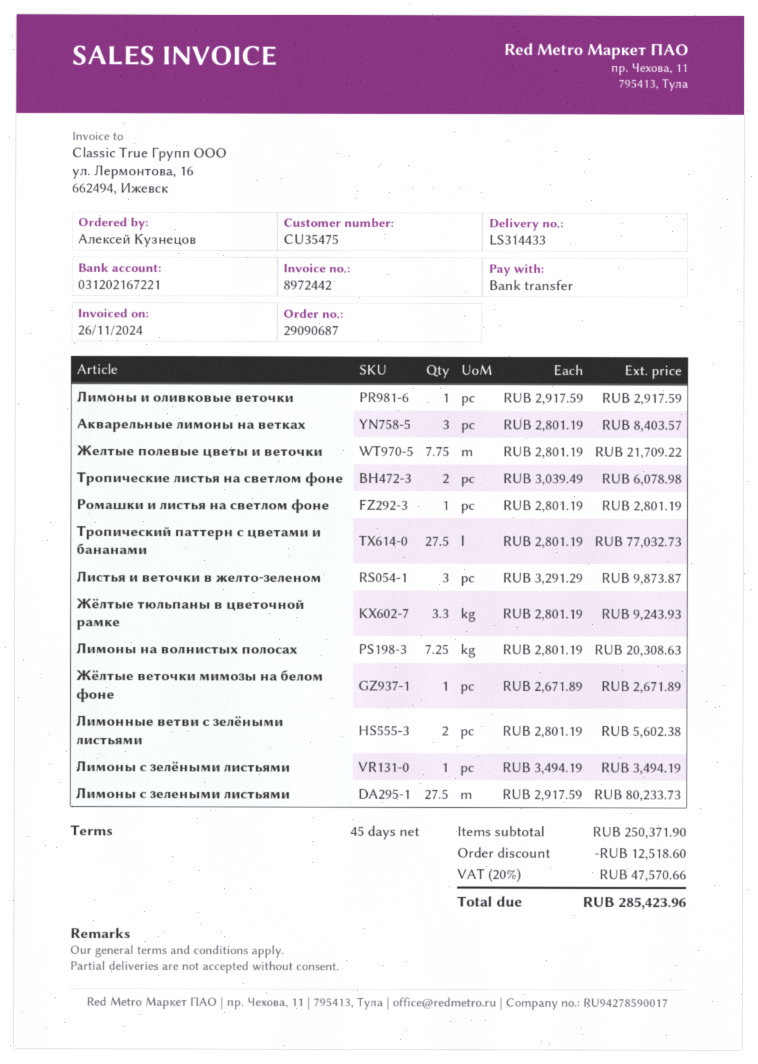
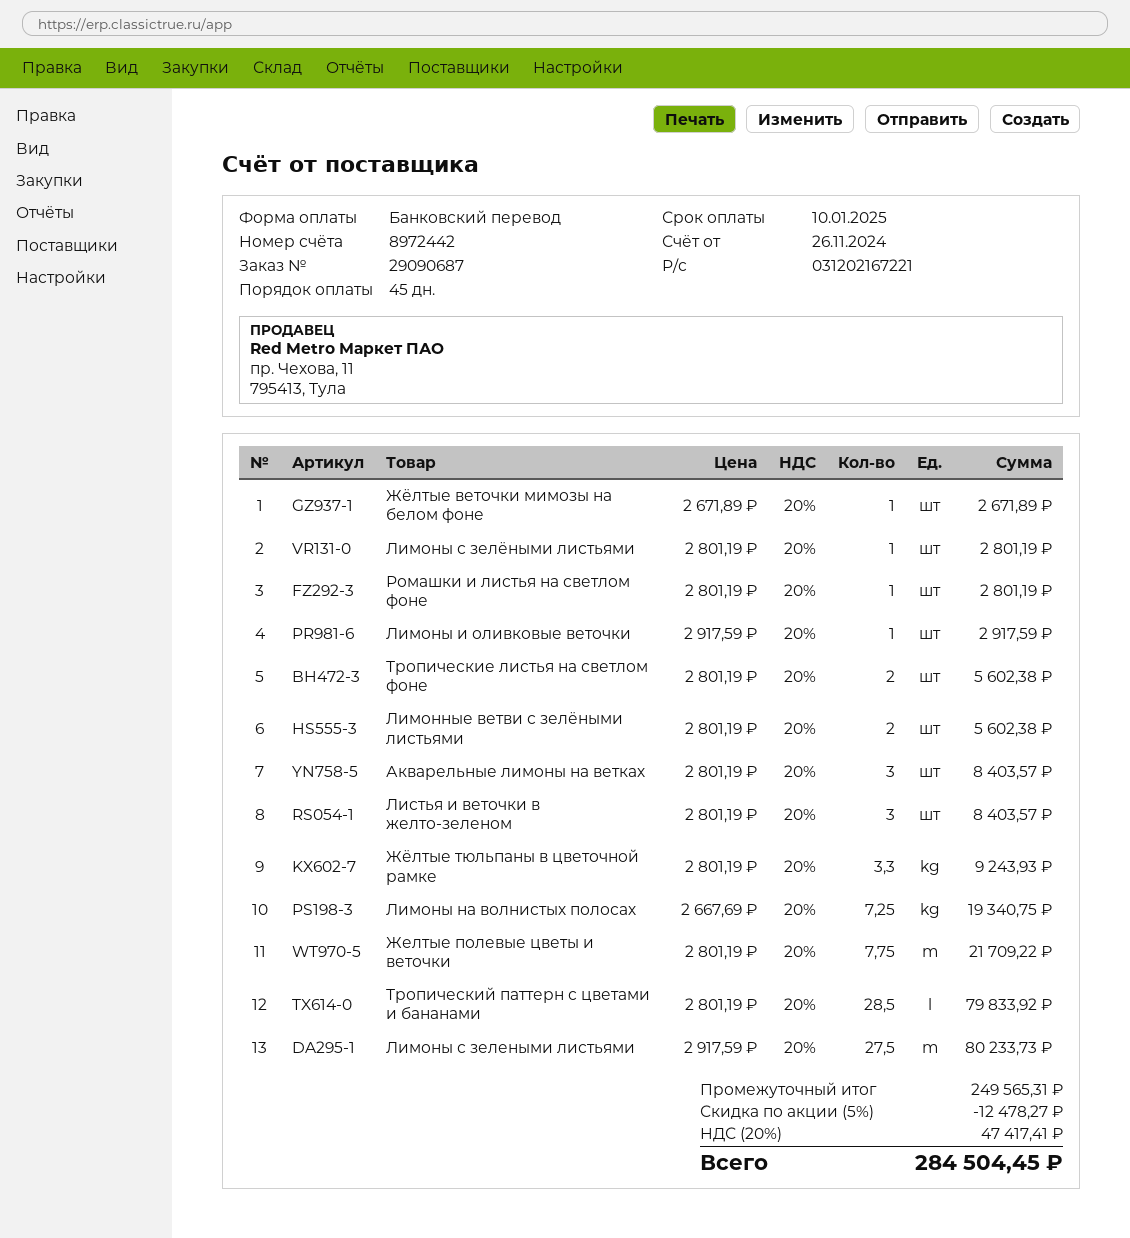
Тропические листья на светлом фоне: 2 x 3039.49 = 6078.98 -> 2 x 2801.19 = 5602.38
Тропический паттерн с цветами и бананами: 27.5 x 2801.19 = 77032.73 -> 28.5 x 2801.19 = 79833.92
Листья и веточки в желто-зеленом: 3 x 3291.29 = 9873.87 -> 3 x 2801.19 = 8403.57
Лимоны на волнистых полосах: 7.25 x 2801.19 = 20308.63 -> 7.25 x 2667.69 = 19340.75
Лимоны с зелёными листьями: 1 x 3494.19 = 3494.19 -> 1 x 2801.19 = 2801.19
subtotal: 250371.90 -> 249565.31
discount: 12518.60 -> 12478.27
tax: 20% = 47570.66 -> 20% = 47417.41
total: 285423.96 -> 284504.45

